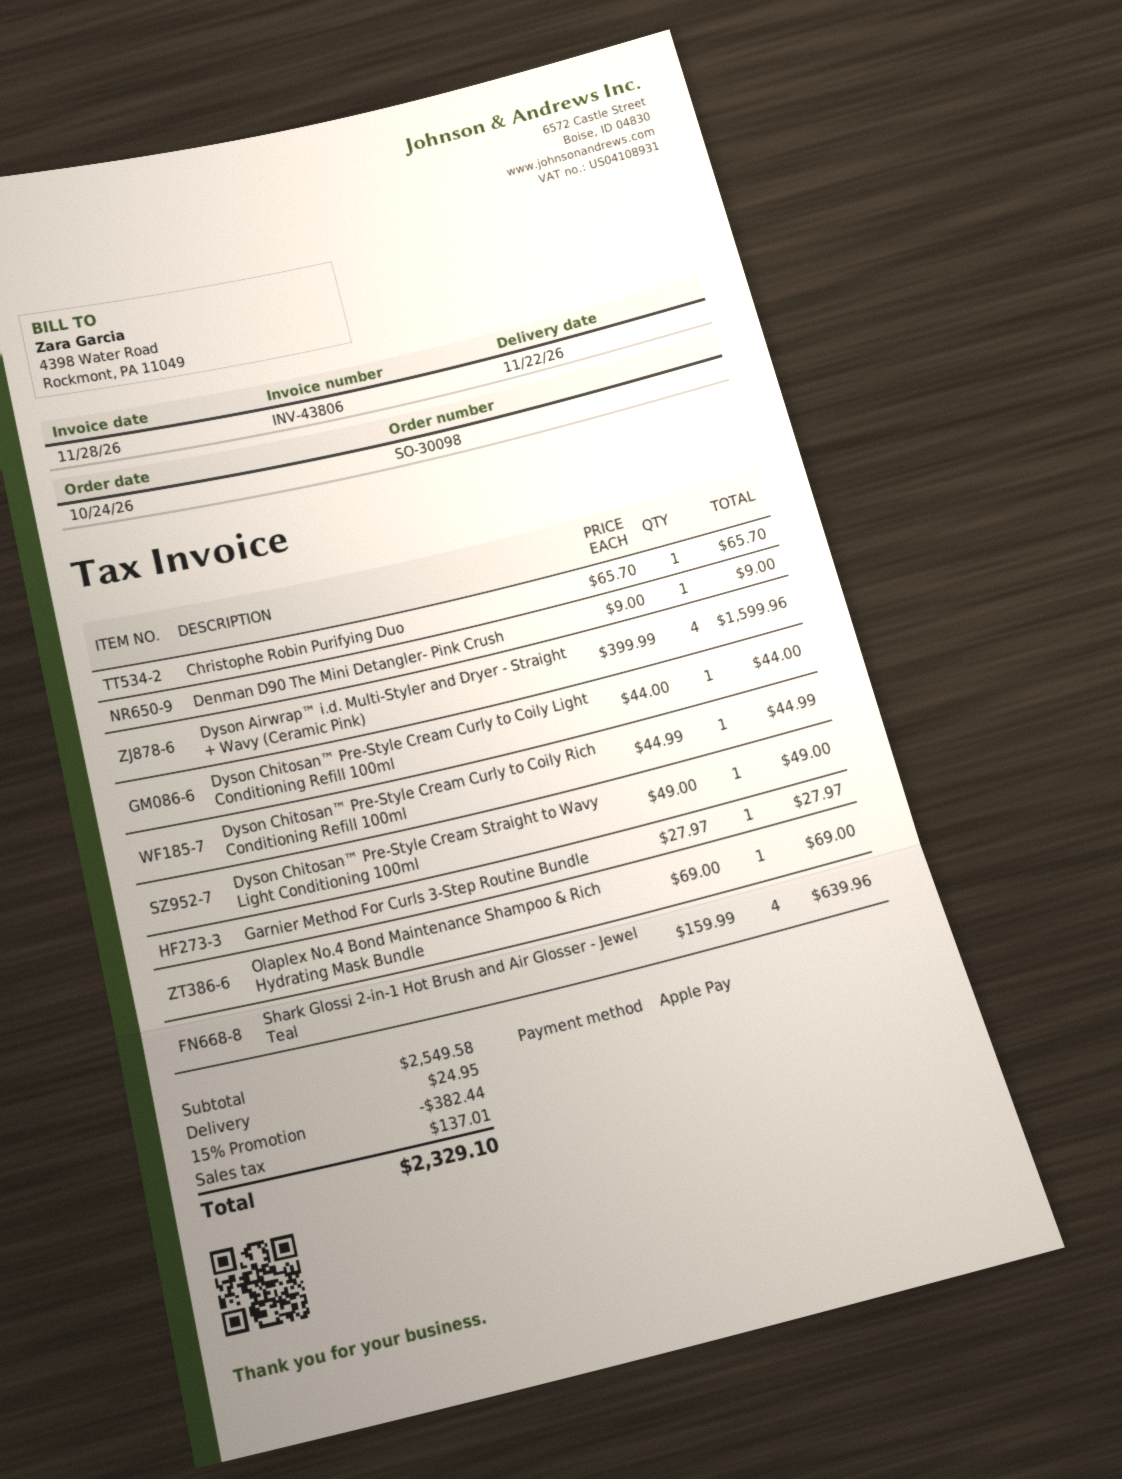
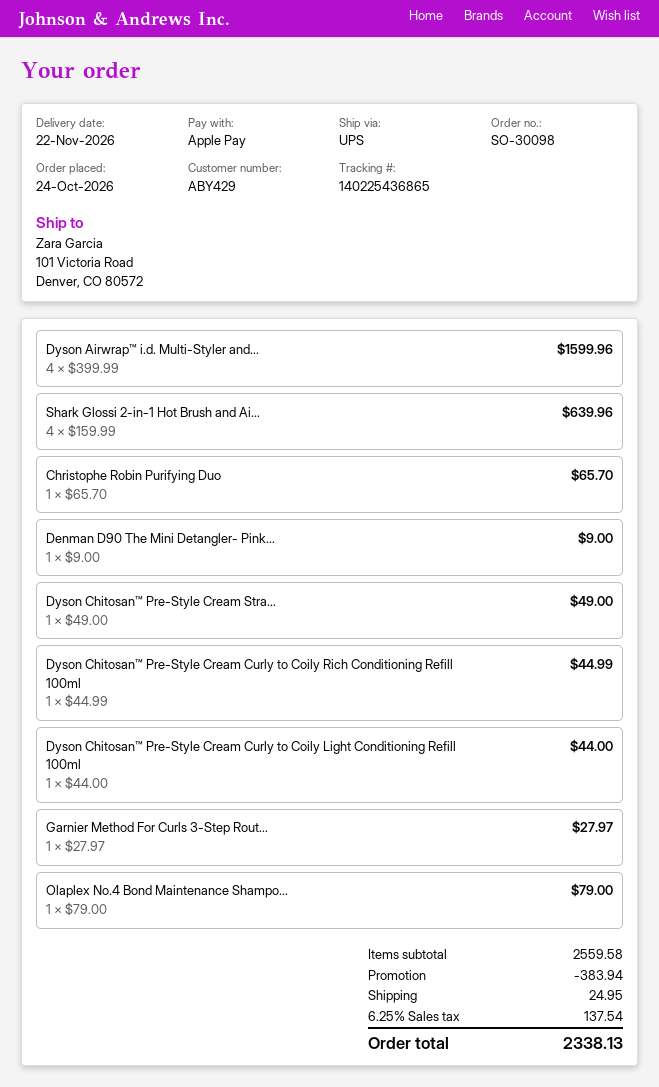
Olaplex No.4 Bond Maintenance Shampoo & Rich Hydrating Mask Bundle: 1 x 69.00 = 69.00 -> 1 x 79.00 = 79.00
subtotal: 2549.58 -> 2559.58
discount: 382.44 -> 383.94
tax: 137.01 -> 137.54
total: 2329.10 -> 2338.13

